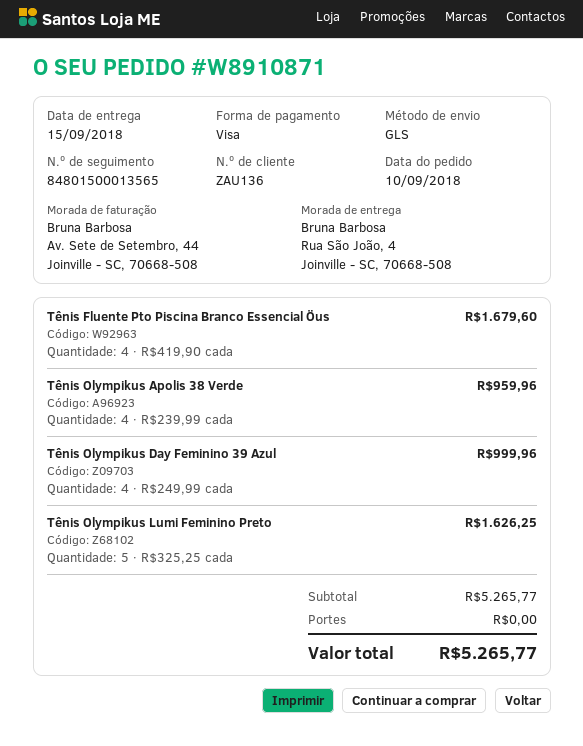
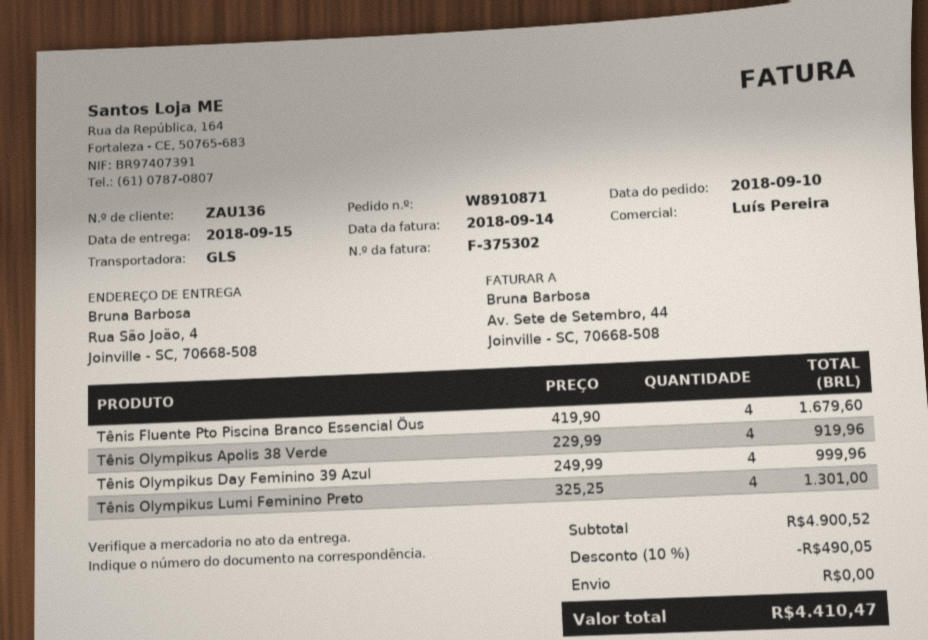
Tênis Olympikus Apolis 38 Verde: 4 x 239.99 = 959.96 -> 4 x 229.99 = 919.96
Tênis Olympikus Lumi Feminino Preto: 5 x 325.25 = 1626.25 -> 4 x 325.25 = 1301.00
subtotal: 5265.77 -> 4900.52
discount: none -> 10% = 490.05
total: 5265.77 -> 4410.47

